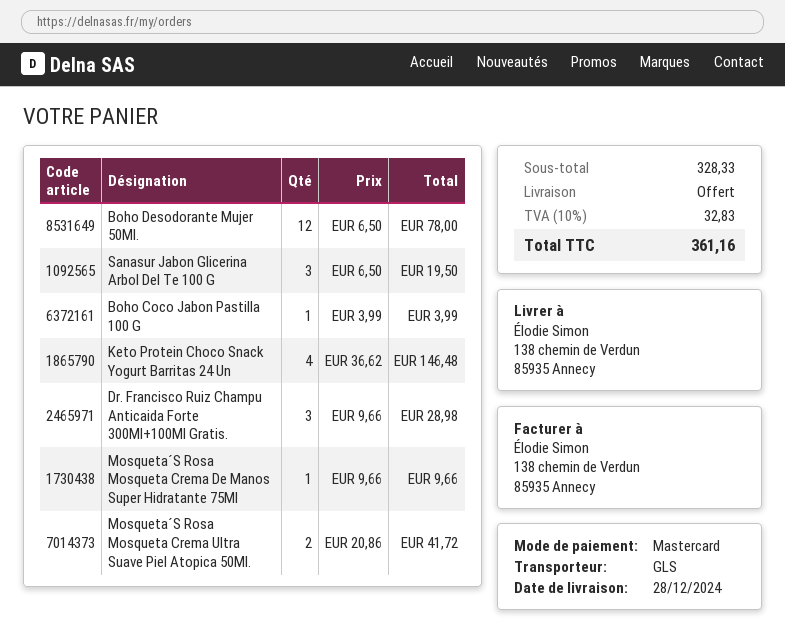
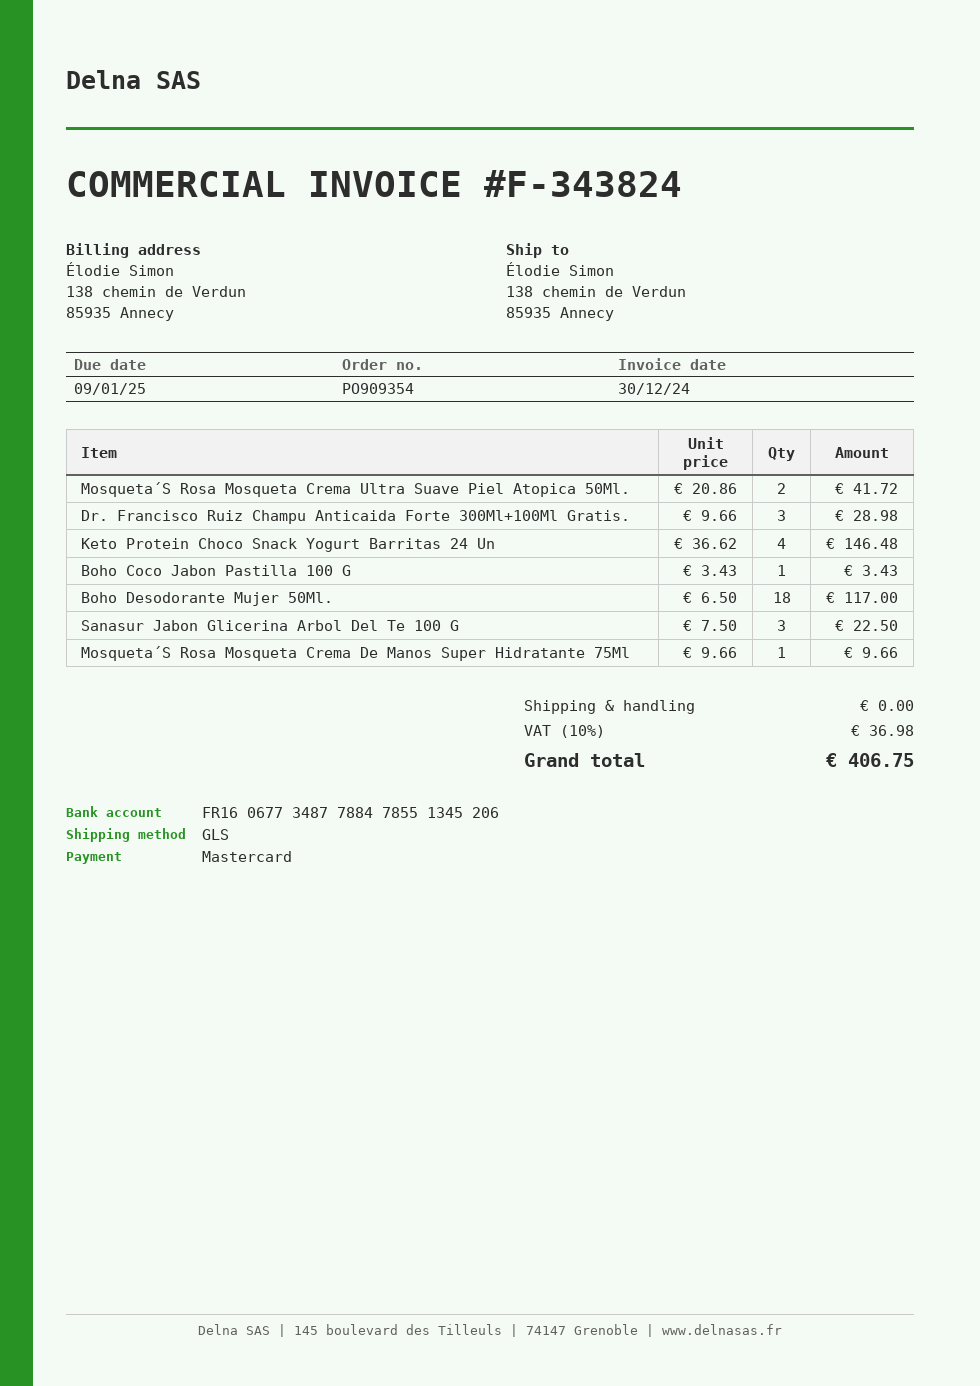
Boho Desodorante Mujer 50Ml.: 12 x 6.50 = 78.00 -> 18 x 6.50 = 117.00
Sanasur Jabon Glicerina Arbol Del Te 100 G: 3 x 6.50 = 19.50 -> 3 x 7.50 = 22.50
Boho Coco Jabon Pastilla 100 G: 1 x 3.99 = 3.99 -> 1 x 3.43 = 3.43
tax: 10% = 32.83 -> 10% = 36.98
total: 361.16 -> 406.75

